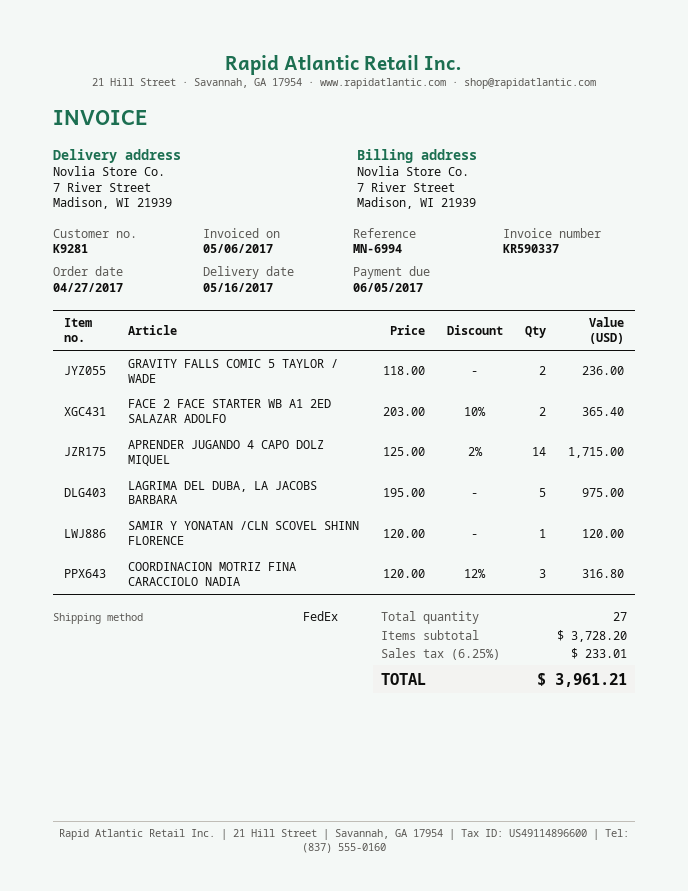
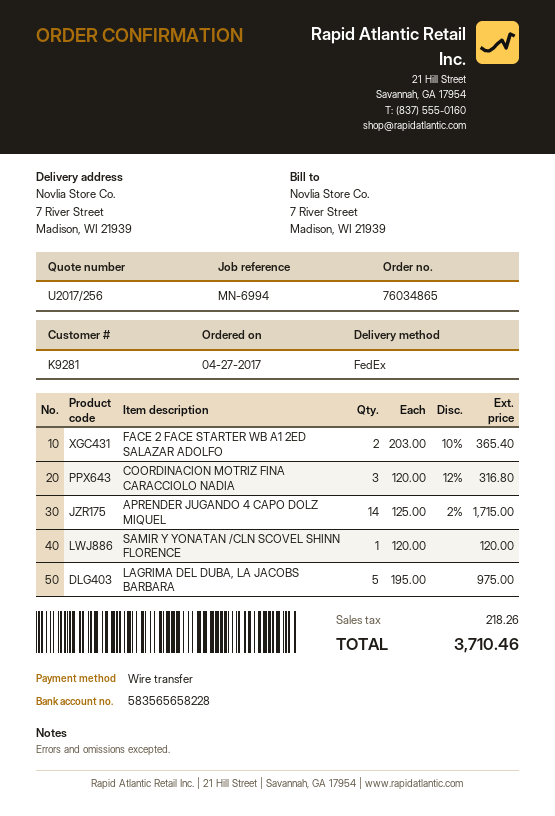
GRAVITY FALLS COMIC 5 TAYLOR / WADE: 2 x 118.00 = 236.00 -> none
tax: 233.01 -> 218.26
total: 3961.21 -> 3710.46

